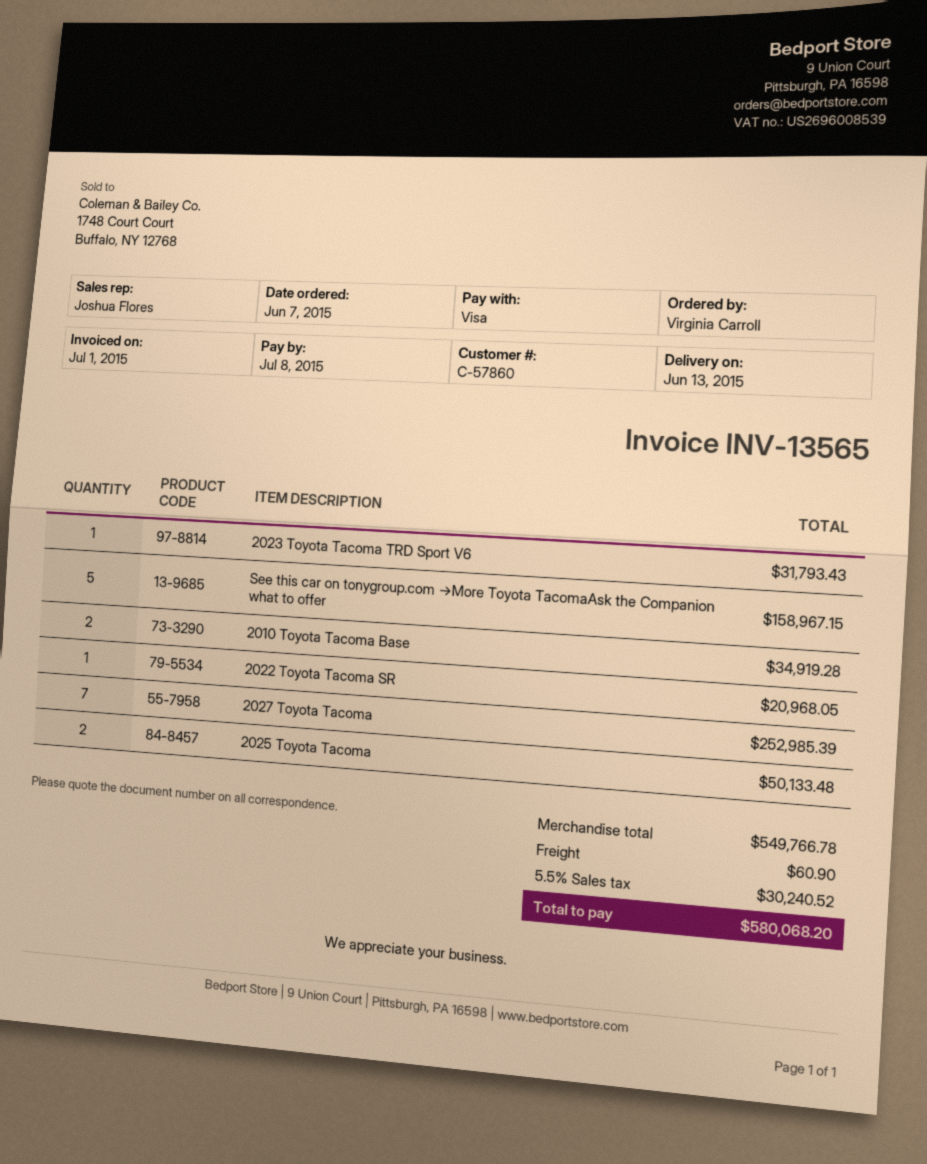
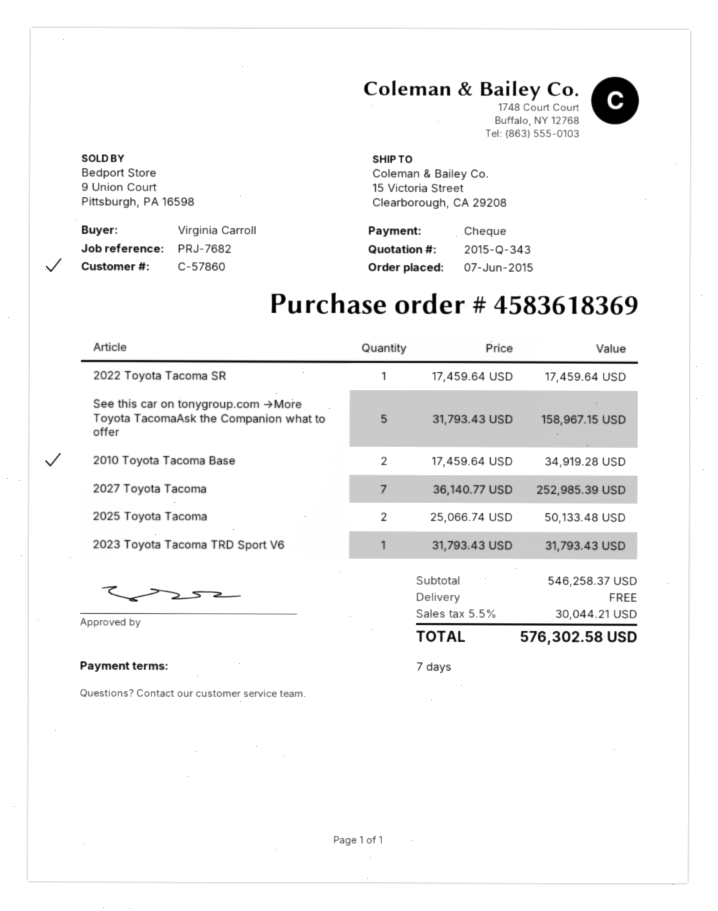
payment method: Visa -> cheque
2022 Toyota Tacoma SR: 1 for 20968.05 -> 1 for 17459.64
subtotal: 549766.78 -> 546258.37
shipping: 60.90 -> 0.00
tax: 5.5% = 30240.52 -> 5.5% = 30044.21
total: 580068.20 -> 576302.58

